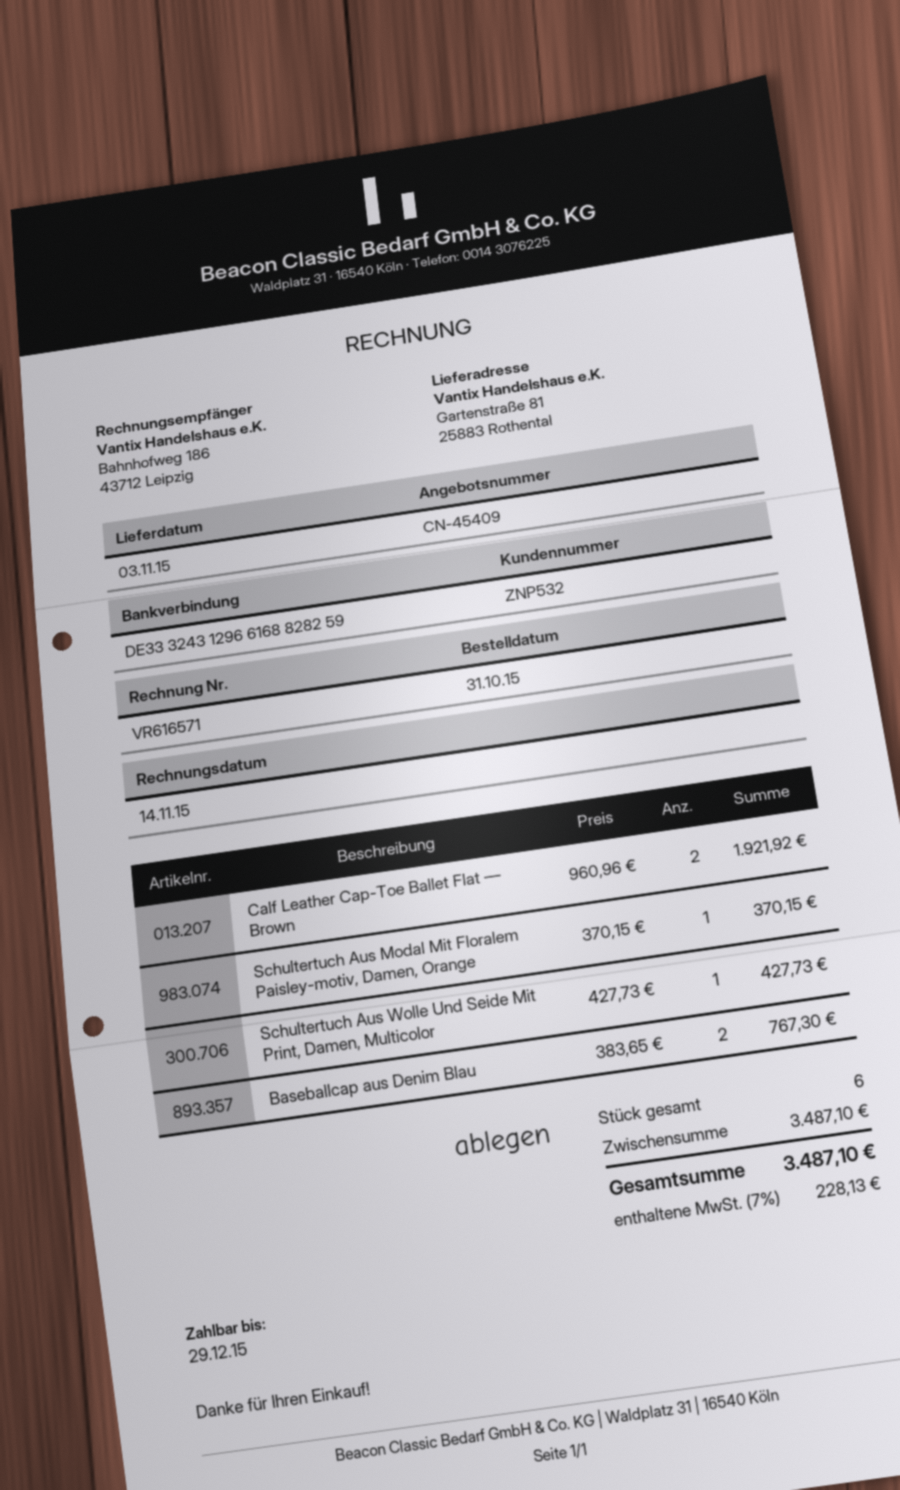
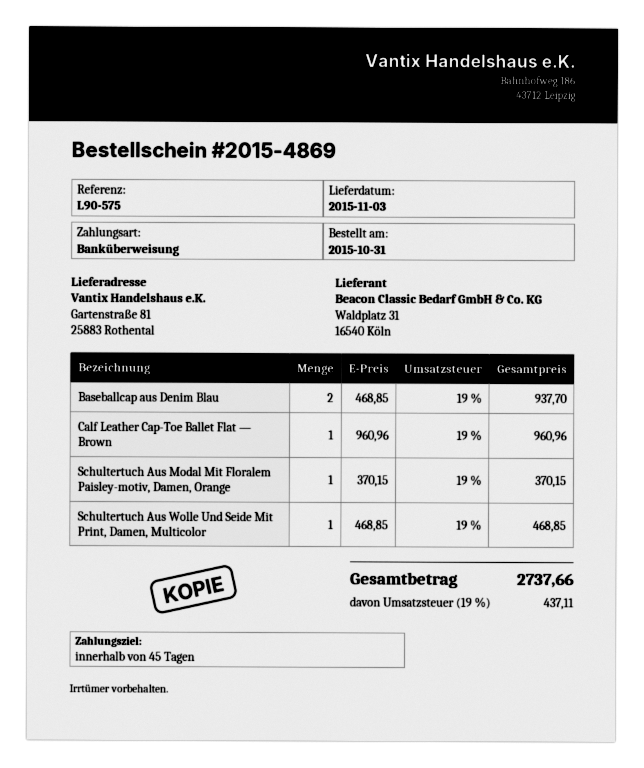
Calf Leather Cap-Toe Ballet Flat — Brown: 2 x 960.96 = 1921.92 -> 1 x 960.96 = 960.96
Schultertuch Aus Wolle Und Seide Mit Print, Damen, Multicolor: 1 x 427.73 = 427.73 -> 1 x 468.85 = 468.85
Baseballcap aus Denim Blau: 2 x 383.65 = 767.30 -> 2 x 468.85 = 937.70
tax: 7% = 228.13 -> 19% = 437.11
total: 3487.10 -> 2737.66

